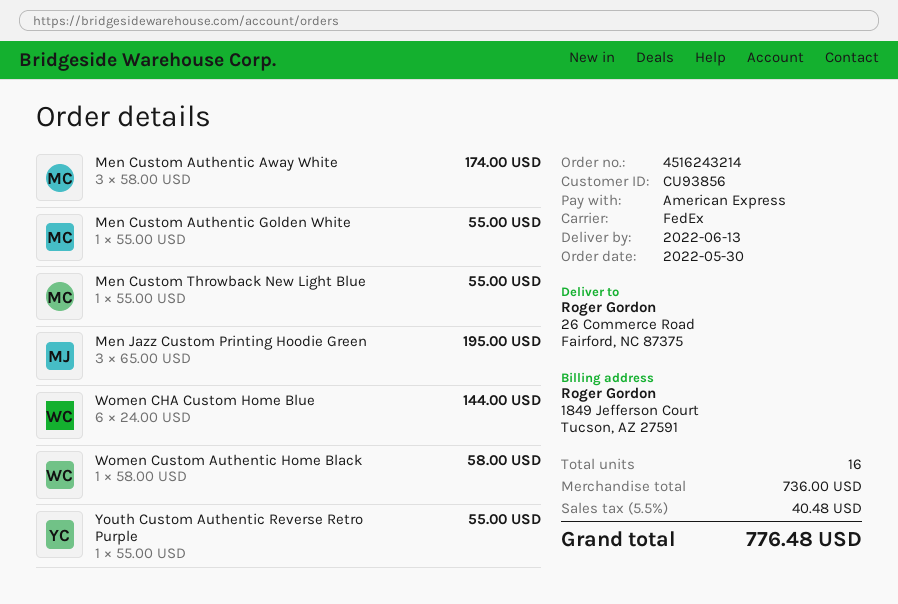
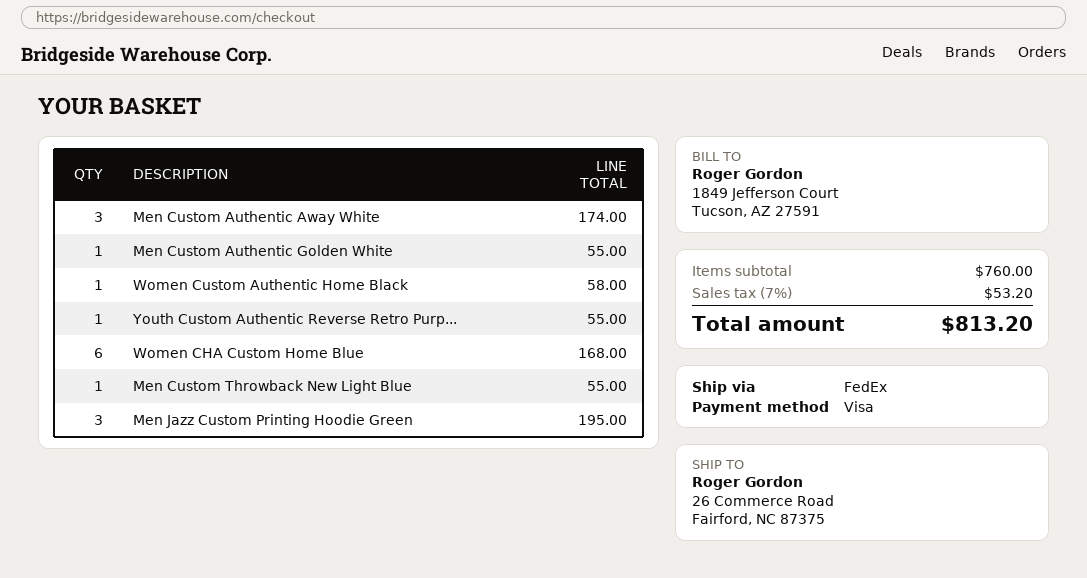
payment method: American Express -> Visa
Women CHA Custom Home Blue: 6 for 144.00 -> 6 for 168.00
subtotal: 736.00 -> 760.00
tax: 5.5% = 40.48 -> 7% = 53.20
total: 776.48 -> 813.20

